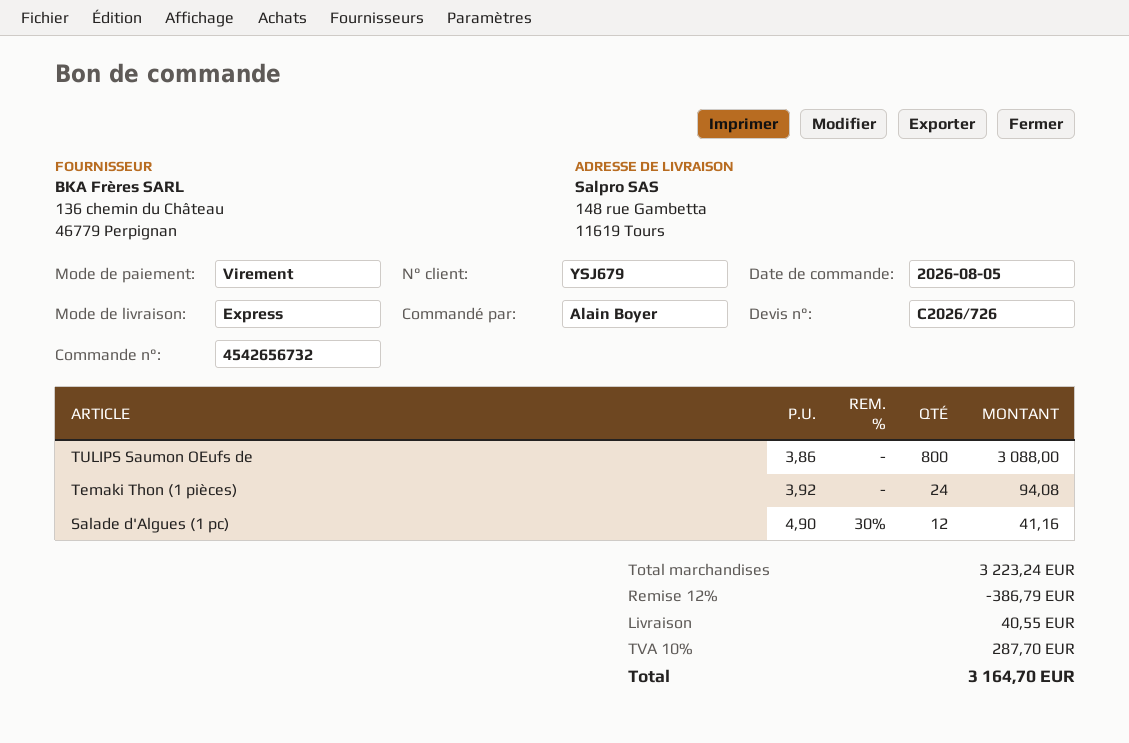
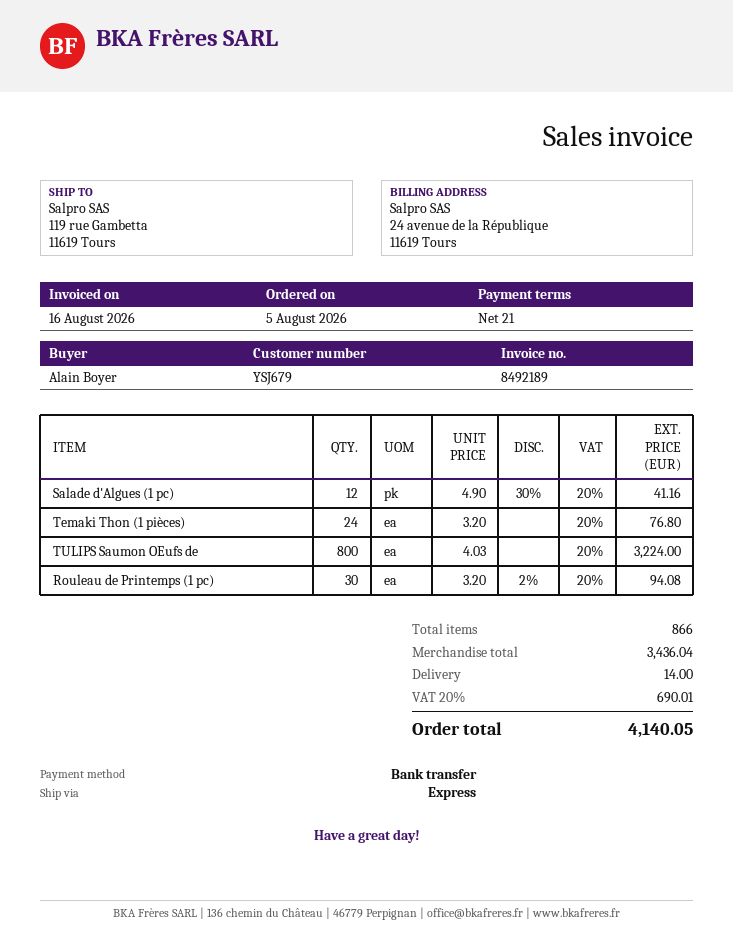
ship to: 148 rue Gambetta, 11619 Tours -> 119 rue Gambetta, 11619 Tours
TULIPS Saumon OEufs de: 800 x 3.86 = 3088.00 -> 800 x 4.03 = 3224.00
Temaki Thon (1 pièces): 24 x 3.92 = 94.08 -> 24 x 3.20 = 76.80
Rouleau de Printemps (1 pc): none -> 30 x 3.20 - 2% = 94.08
subtotal: 3223.24 -> 3436.04
discount: 12% = 386.79 -> none
shipping: 40.55 -> 14.00
tax: 10% = 287.70 -> 20% = 690.01
total: 3164.70 -> 4140.05

